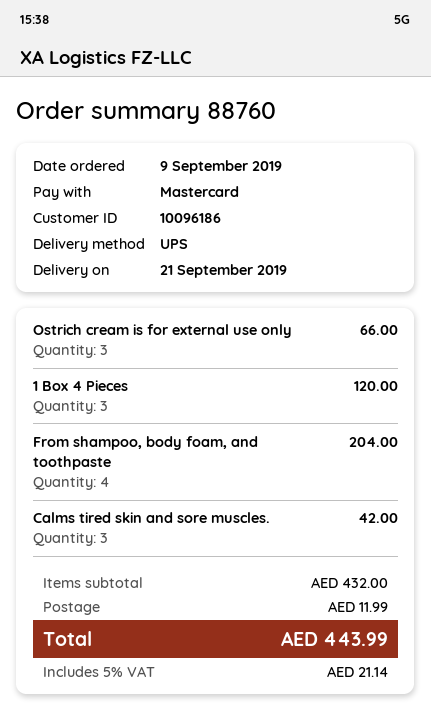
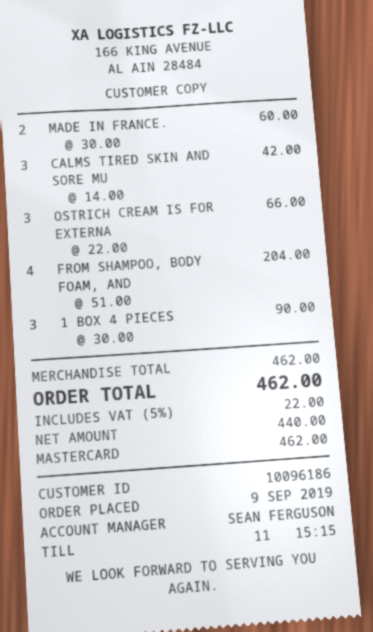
1 Box 4 Pieces: 3 for 120.00 -> 3 for 90.00
MADE IN FRANCE.: none -> 2 for 60.00
subtotal: 432.00 -> 462.00
shipping: 11.99 -> none
tax: 5% = 21.14 -> 5% = 22.00
total: 443.99 -> 462.00

